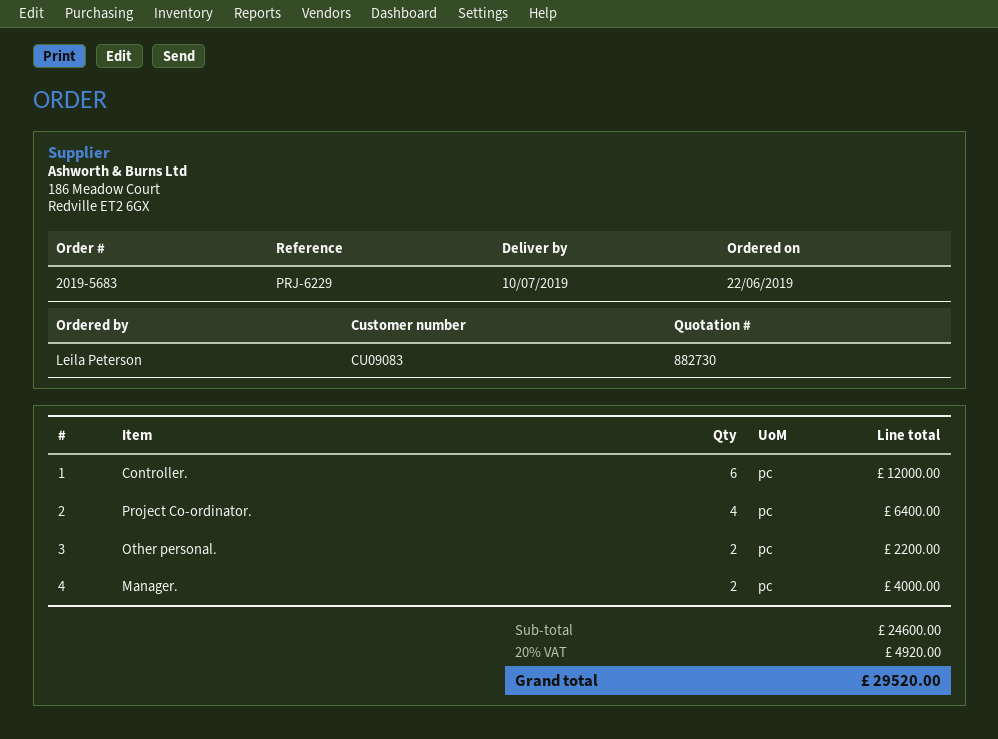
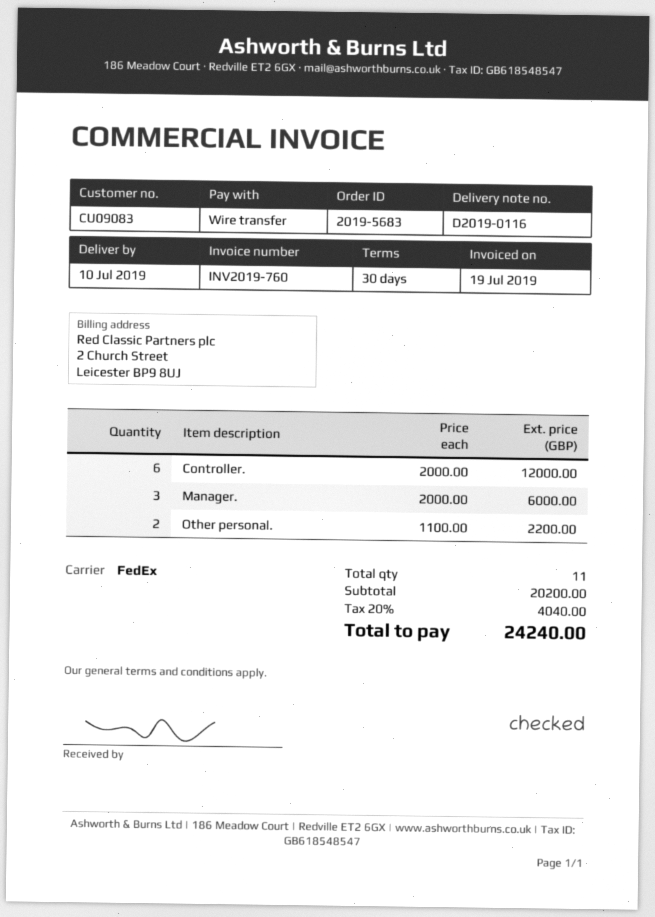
Project Co-ordinator.: 4 for 6400.00 -> none
Manager.: 2 for 4000.00 -> 3 for 6000.00
subtotal: 24600.00 -> 20200.00
tax: 20% = 4920.00 -> 20% = 4040.00
total: 29520.00 -> 24240.00

